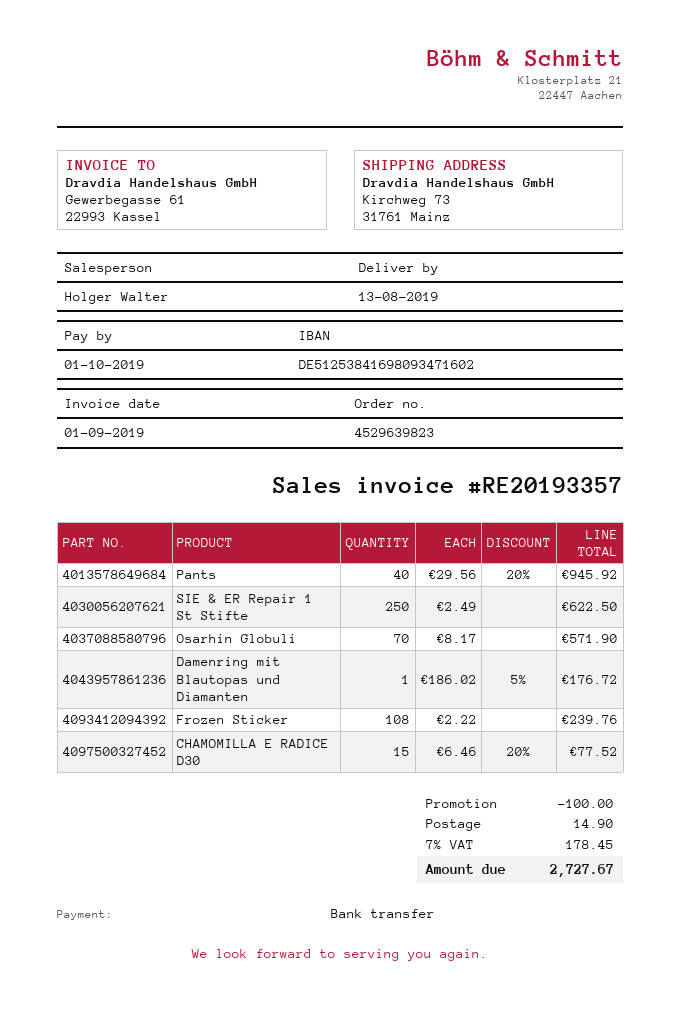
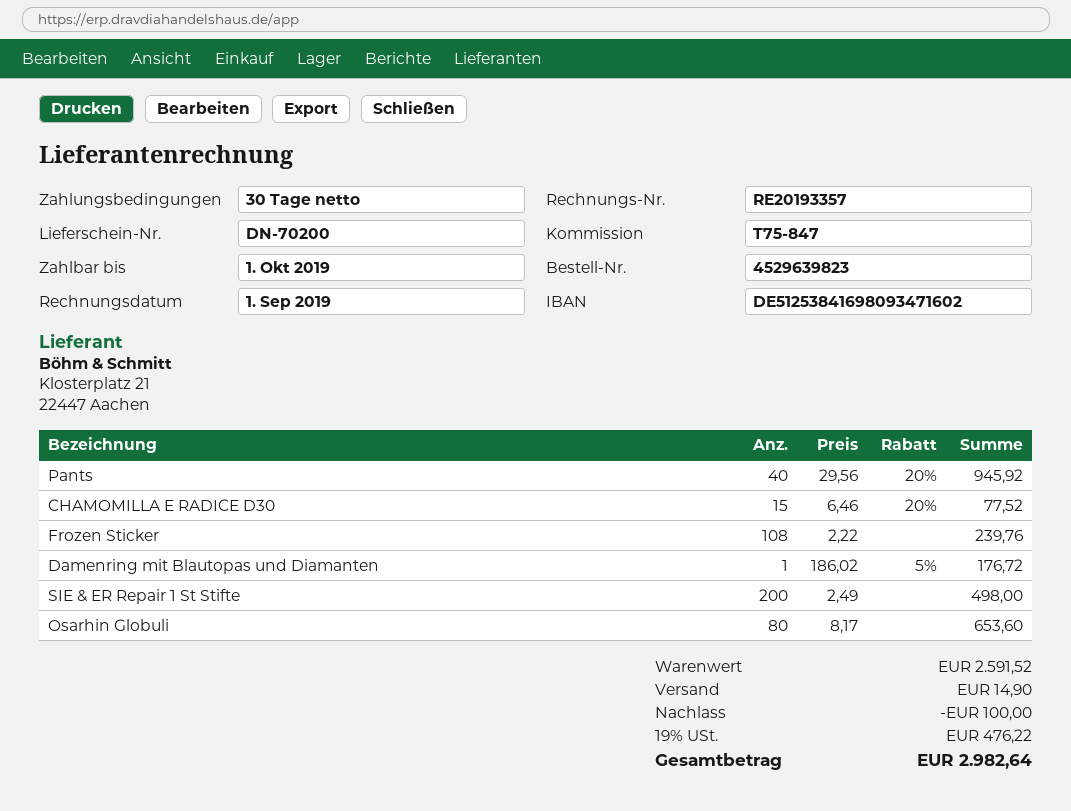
SIE & ER Repair 1 St Stifte: 250 x 2.49 = 622.50 -> 200 x 2.49 = 498.00
Osarhin Globuli: 70 x 8.17 = 571.90 -> 80 x 8.17 = 653.60
tax: 7% = 178.45 -> 19% = 476.22
total: 2727.67 -> 2982.64

